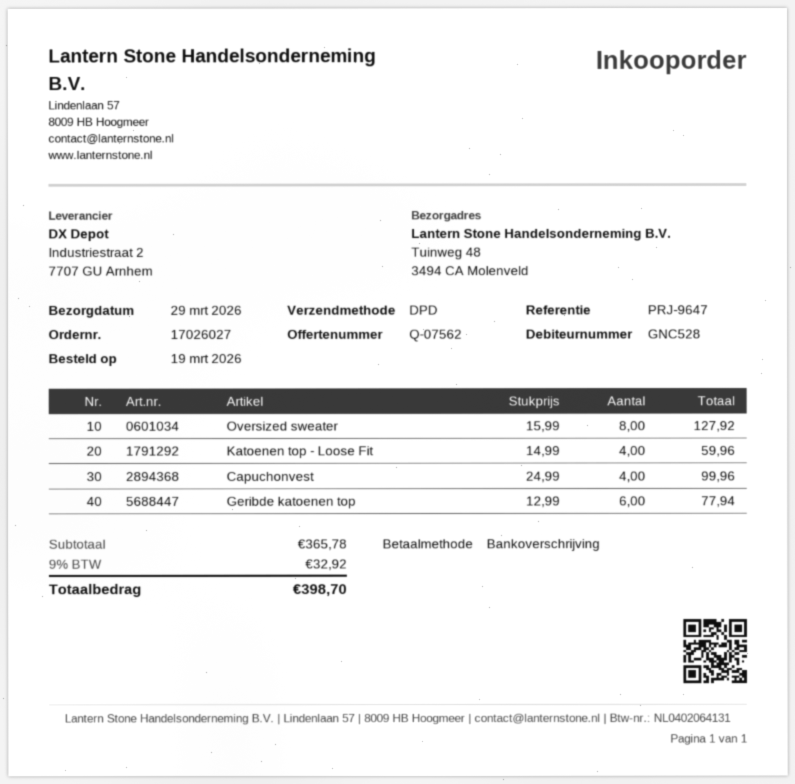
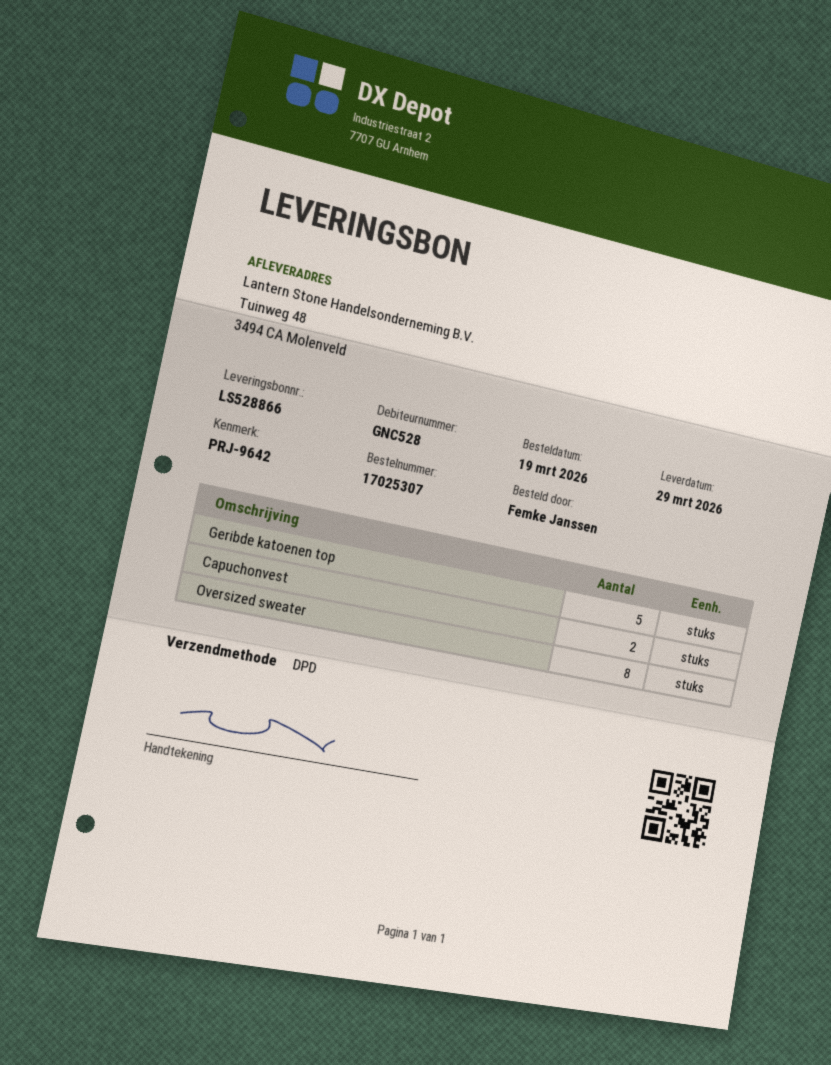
order number: 17026027 -> 17025307
reference: PRJ-9647 -> PRJ-9642
Katoenen top - Loose Fit: 4 -> none
Capuchonvest: 4 -> 2
Geribde katoenen top: 6 -> 5

